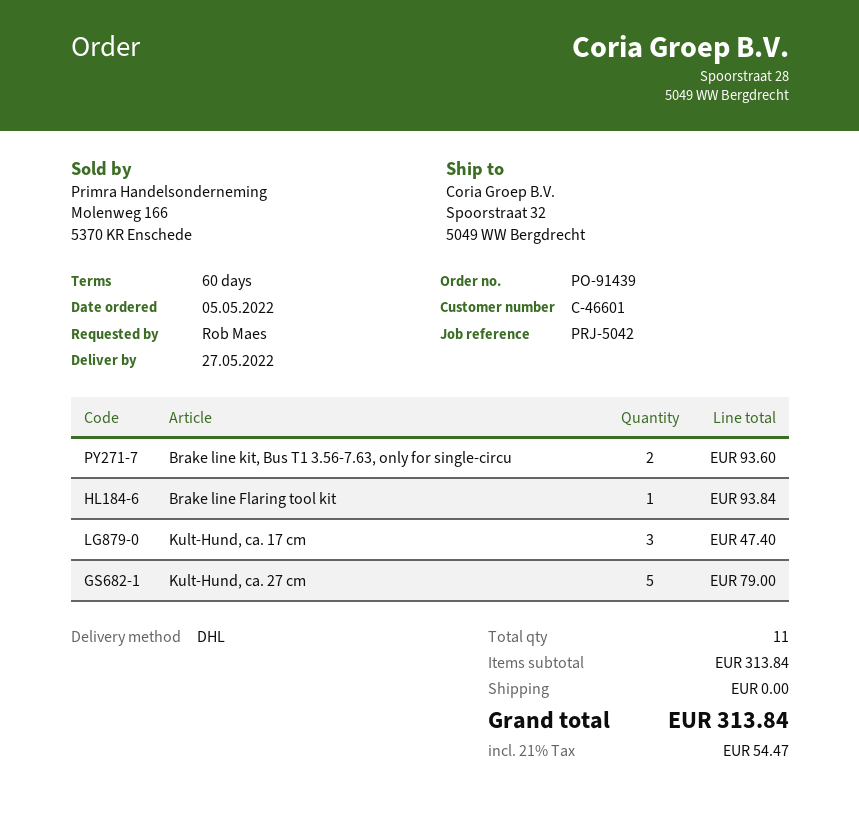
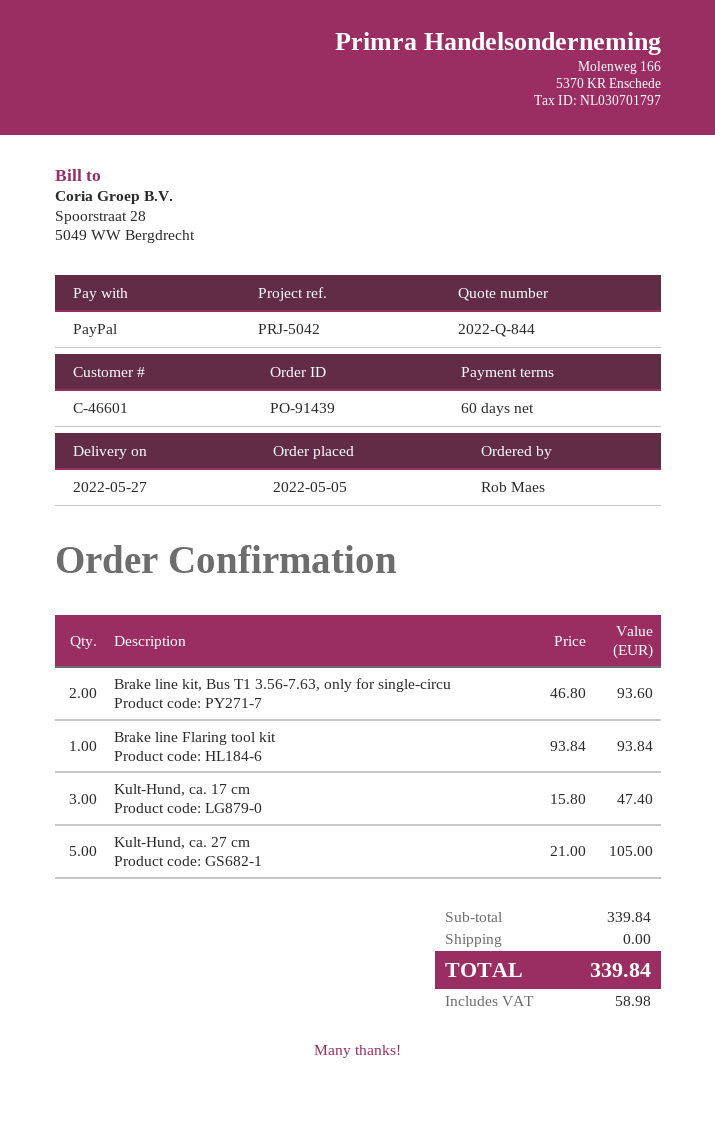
Kult-Hund, ca. 27 cm: 5 for 79.00 -> 5 for 105.00
subtotal: 313.84 -> 339.84
tax: 54.47 -> 58.98
total: 313.84 -> 339.84

